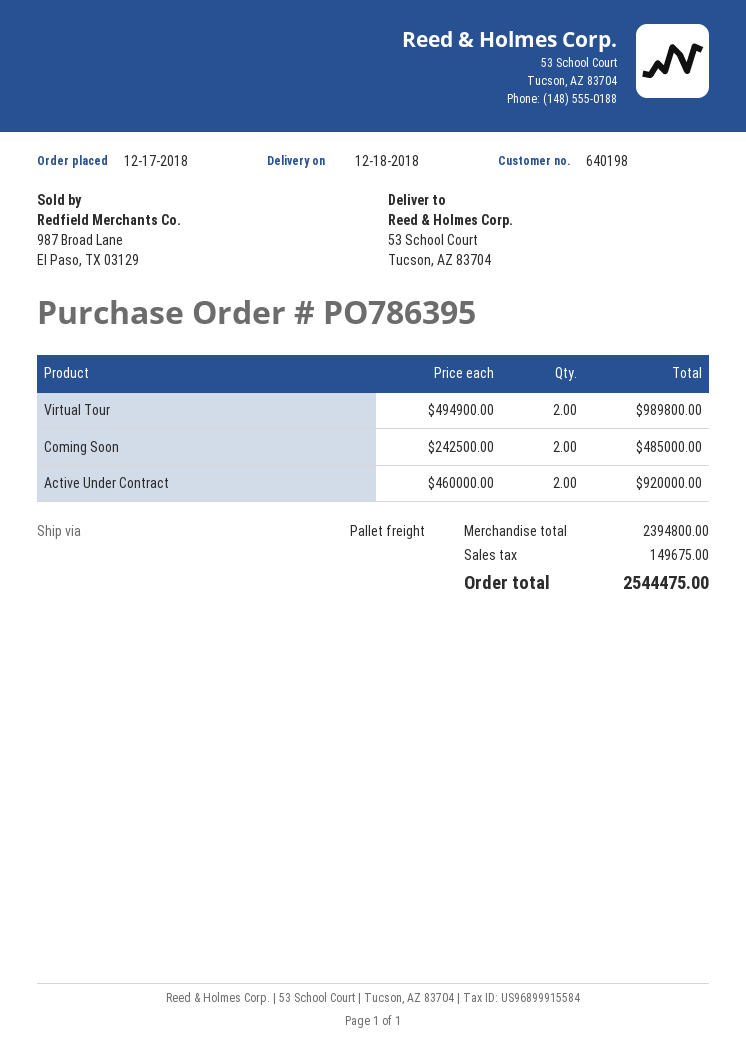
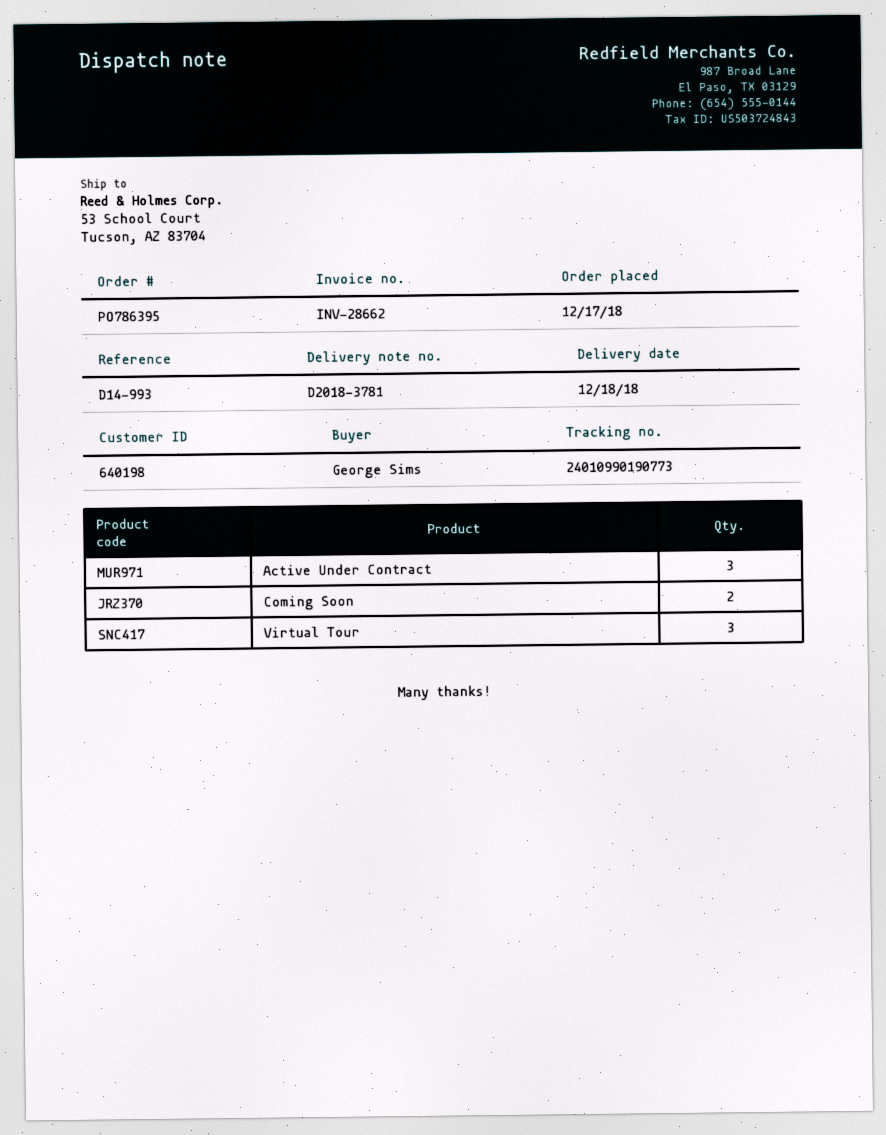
Virtual Tour: 2 -> 3
Active Under Contract: 2 -> 3

